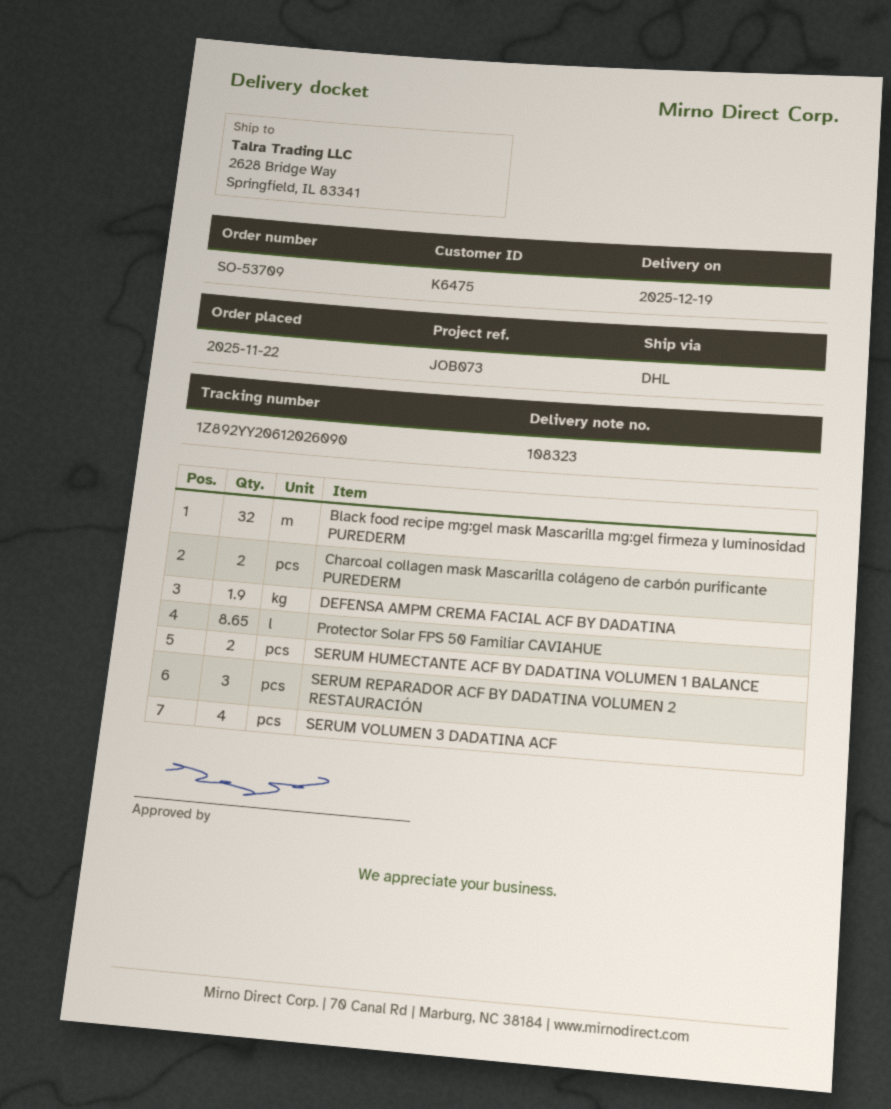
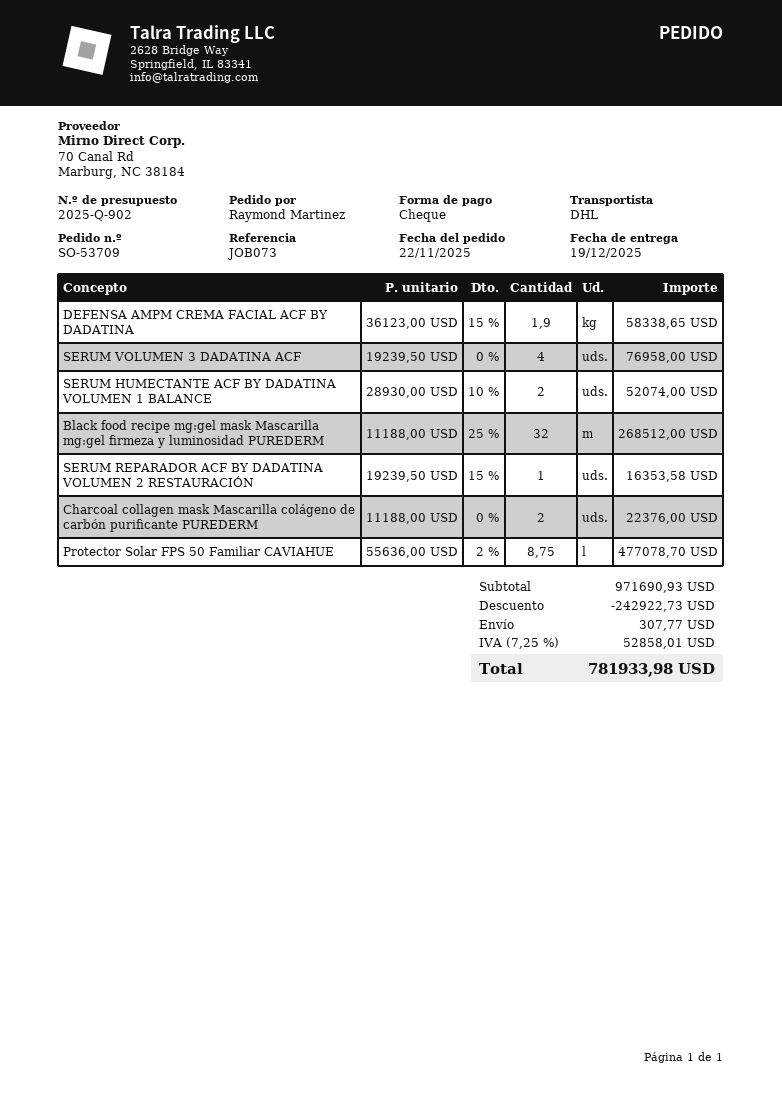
Protector Solar FPS 50 Familiar CAVIAHUE: 8.65 -> 8.75
SERUM REPARADOR ACF BY DADATINA VOLUMEN 2 RESTAURACIÓN: 3 -> 1

